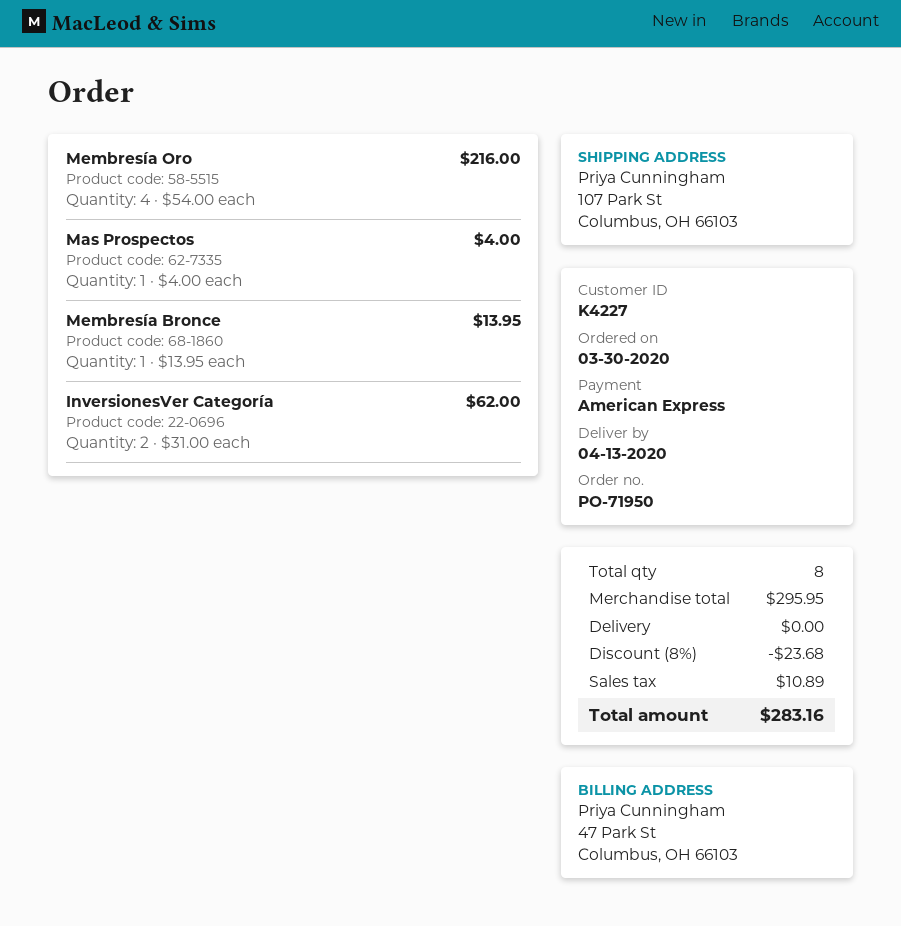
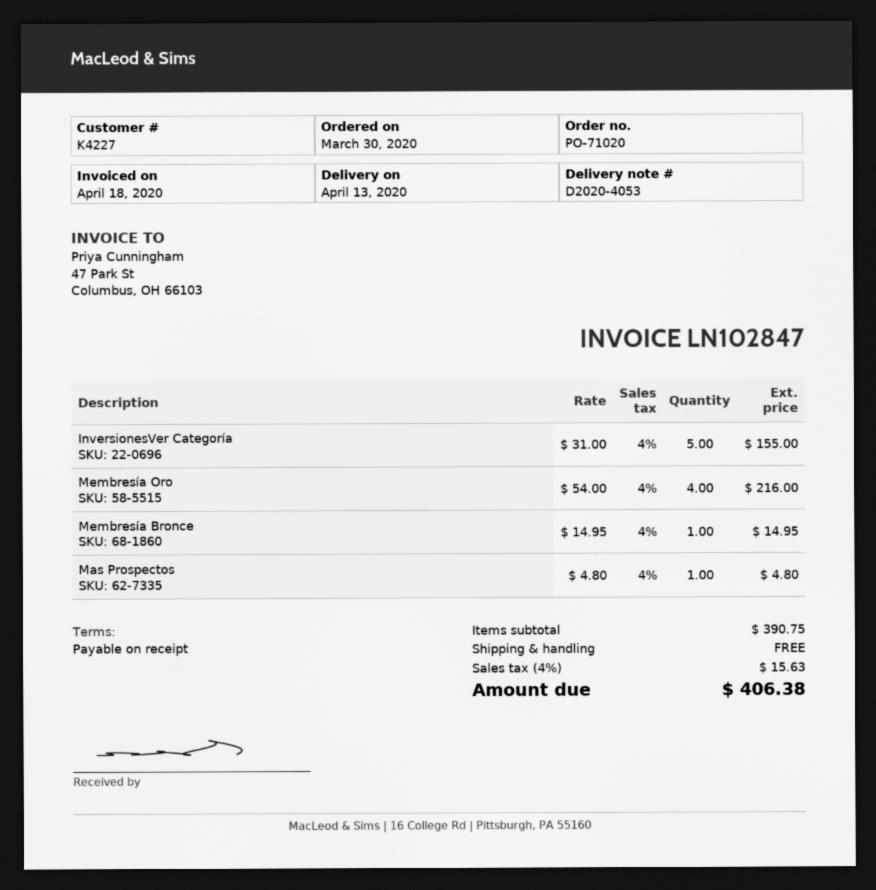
order number: PO-71950 -> PO-71020
Mas Prospectos: 1 x 4.00 = 4.00 -> 1 x 4.80 = 4.80
Membresía Bronce: 1 x 13.95 = 13.95 -> 1 x 14.95 = 14.95
InversionesVer Categoría: 2 x 31.00 = 62.00 -> 5 x 31.00 = 155.00
subtotal: 295.95 -> 390.75
discount: 8% = 23.68 -> none
tax: 10.89 -> 15.63
total: 283.16 -> 406.38

